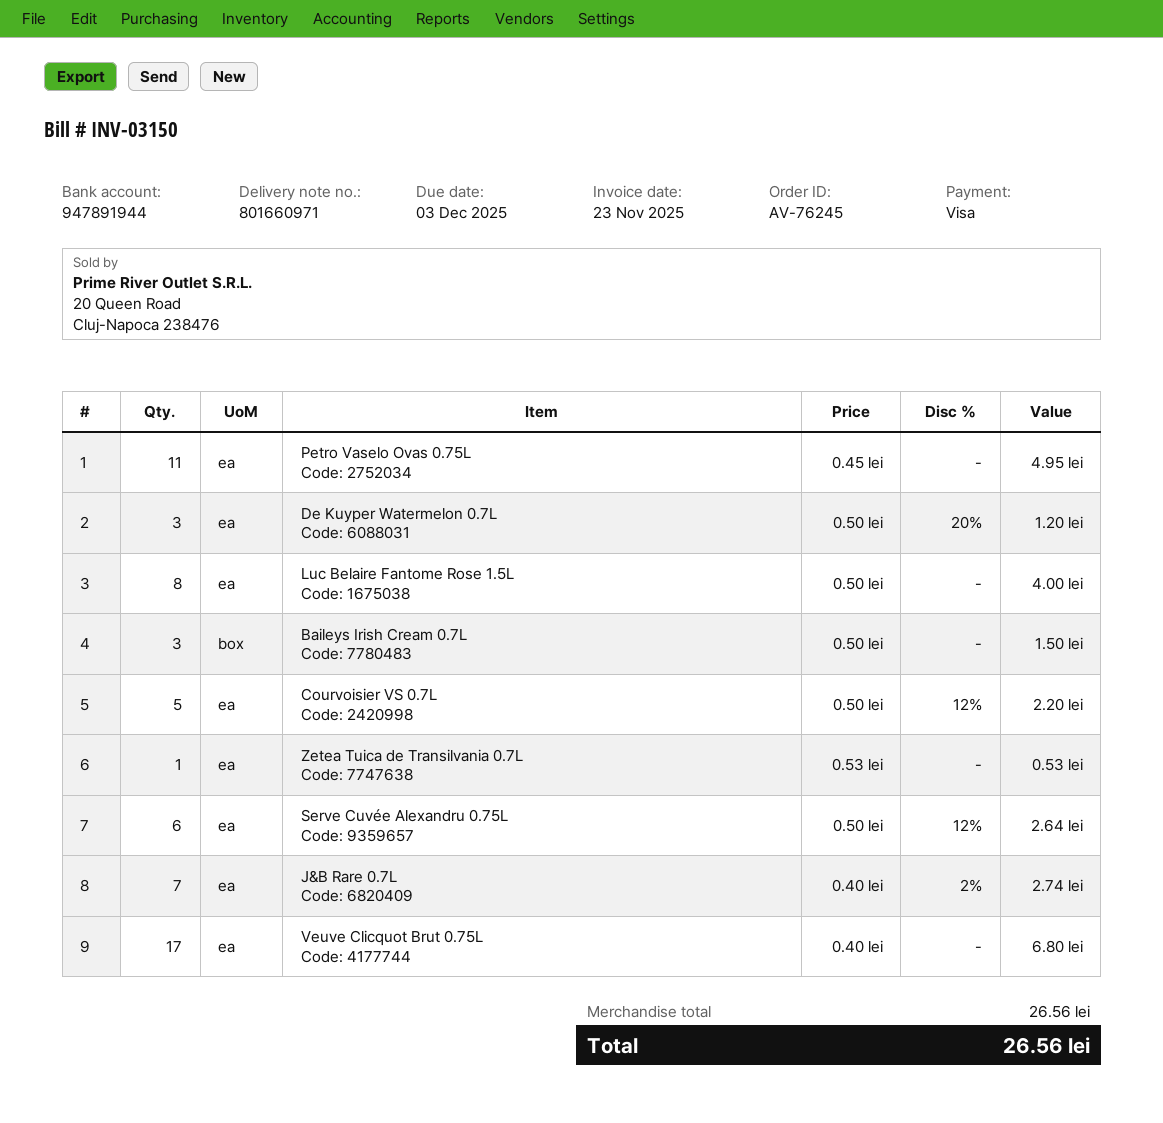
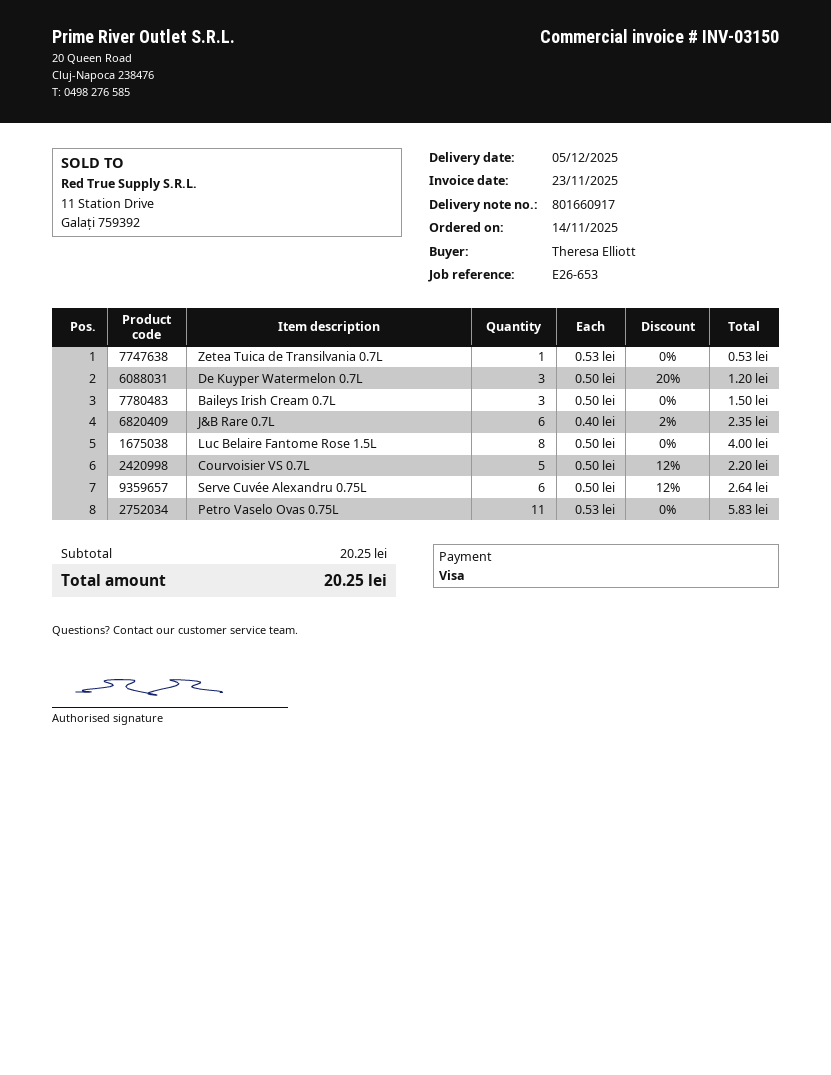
delivery note number: 801660971 -> 801660917
Petro Vaselo Ovas 0.75L: 11 x 0.45 = 4.95 -> 11 x 0.53 = 5.83
J&B Rare 0.7L: 7 x 0.40 - 2% = 2.74 -> 6 x 0.40 - 2% = 2.35
Veuve Clicquot Brut 0.75L: 17 x 0.40 = 6.80 -> none
subtotal: 26.56 -> 20.25
total: 26.56 -> 20.25

